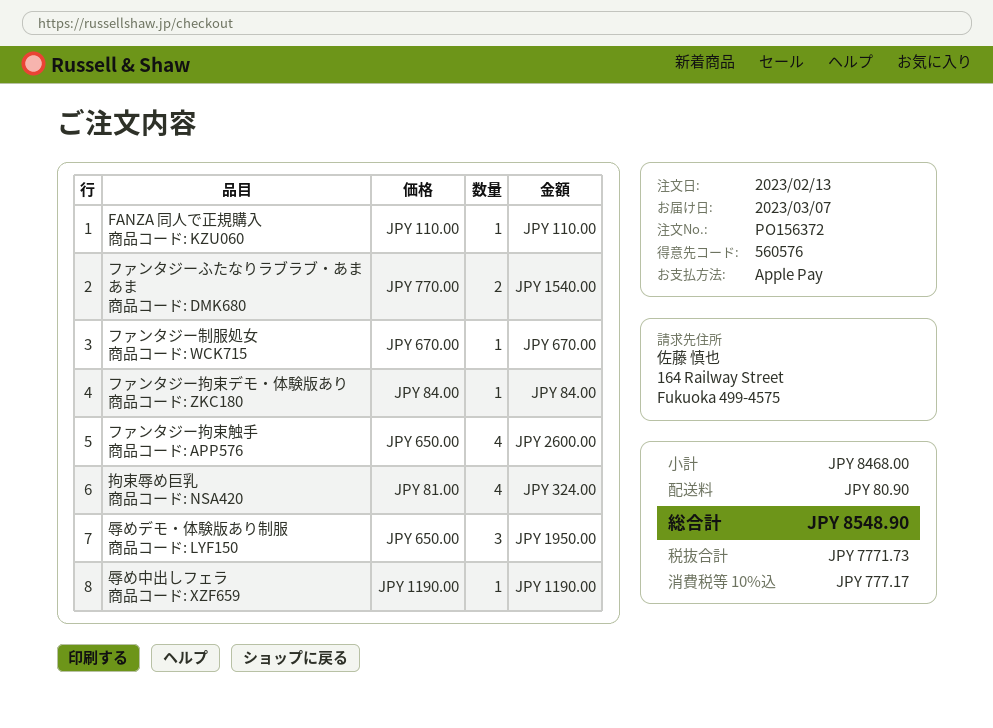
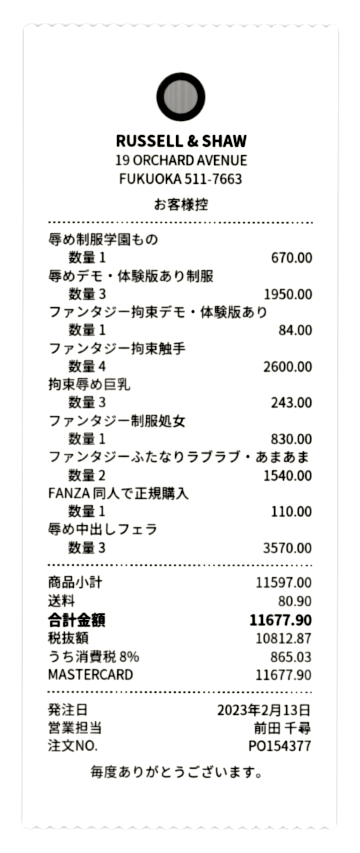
order number: PO156372 -> PO154377
payment method: Apple Pay -> Mastercard
ファンタジー制服処女: 1 for 670.00 -> 1 for 830.00
拘束辱め巨乳: 4 for 324.00 -> 3 for 243.00
辱め中出しフェラ: 1 for 1190.00 -> 3 for 3570.00
辱め制服学園もの: none -> 1 for 670.00
subtotal: 8468.00 -> 11597.00
net: 7771.73 -> 10812.87
tax: 10% = 777.17 -> 8% = 865.03
total: 8548.90 -> 11677.90

